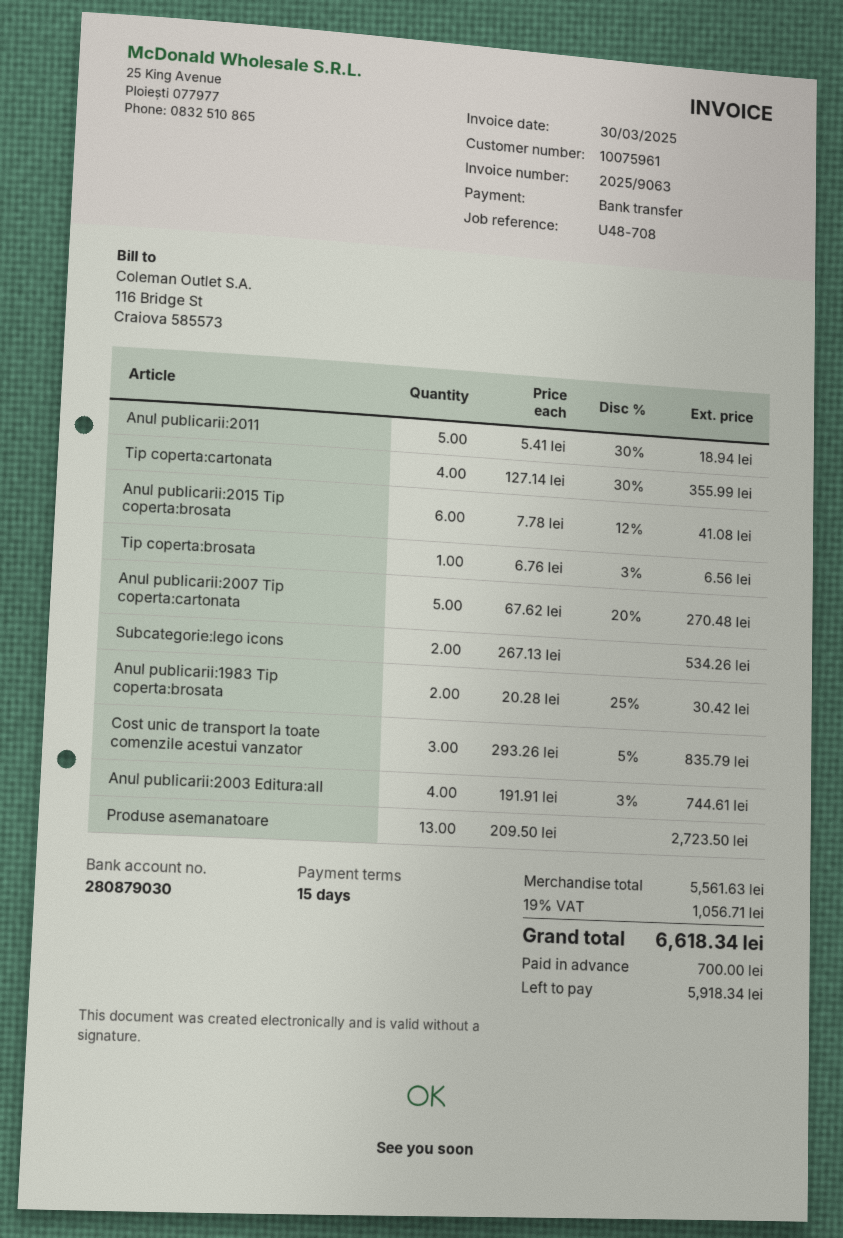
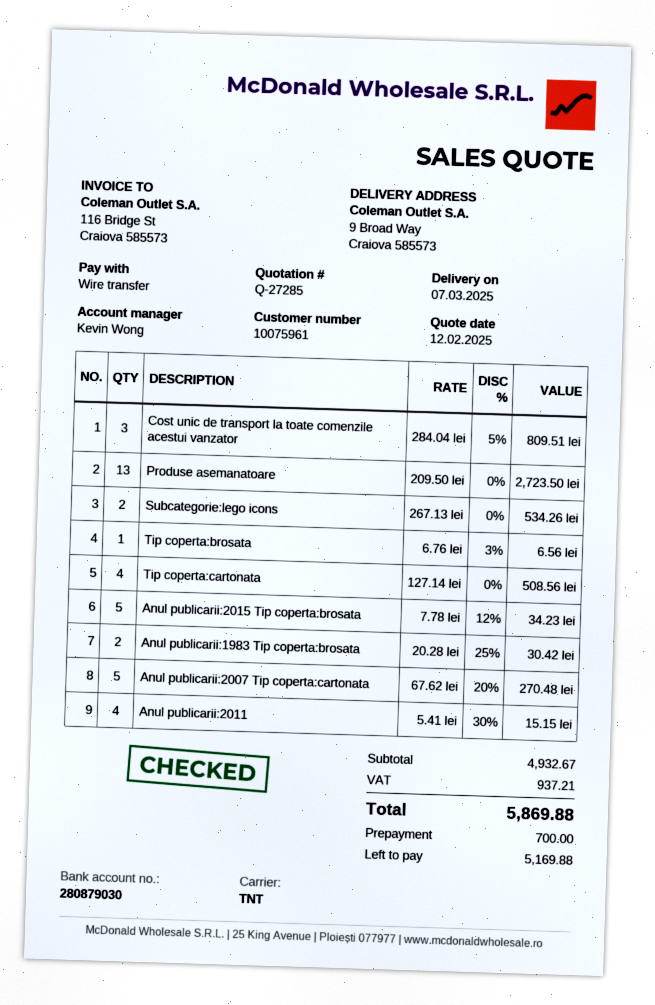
Anul publicarii:2011: 5 x 5.41 - 30% = 18.94 -> 4 x 5.41 - 30% = 15.15
Tip coperta:cartonata: 4 x 127.14 - 30% = 355.99 -> 4 x 127.14 = 508.56
Anul publicarii:2015 Tip coperta:brosata: 6 x 7.78 - 12% = 41.08 -> 5 x 7.78 - 12% = 34.23
Cost unic de transport la toate comenzile acestui vanzator: 3 x 293.26 - 5% = 835.79 -> 3 x 284.04 - 5% = 809.51
Anul publicarii:2003 Editura:all: 4 x 191.91 - 3% = 744.61 -> none
subtotal: 5561.63 -> 4932.67
tax: 1056.71 -> 937.21
total: 6618.34 -> 5869.88
balance: 5918.34 -> 5169.88

